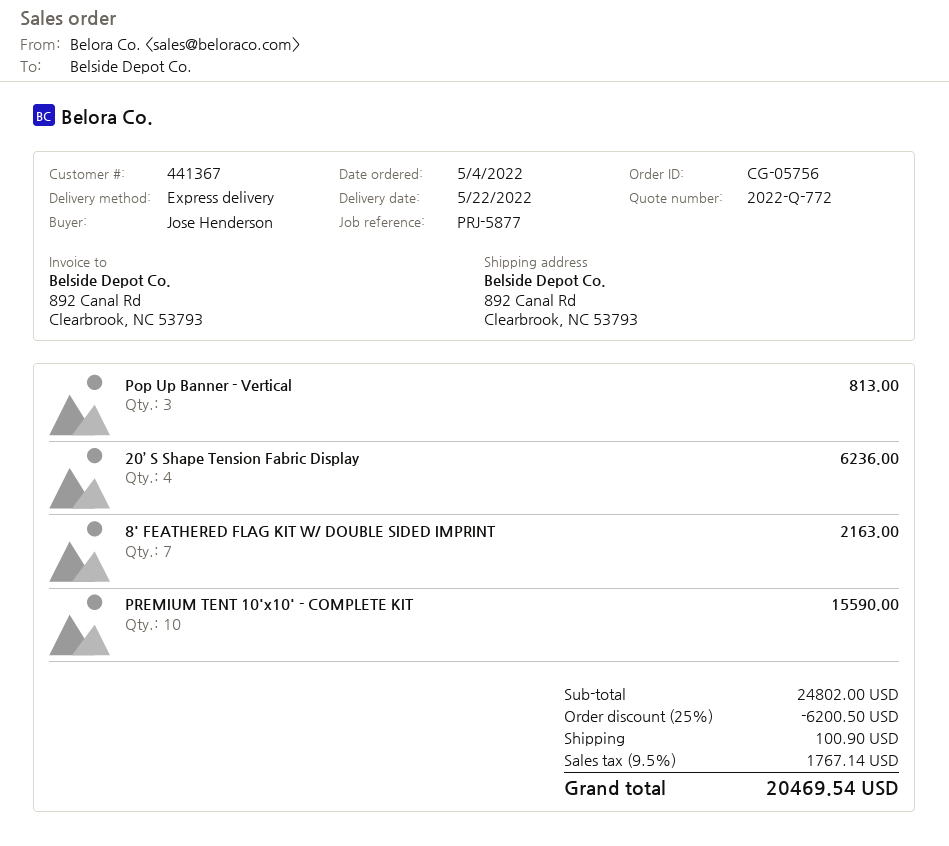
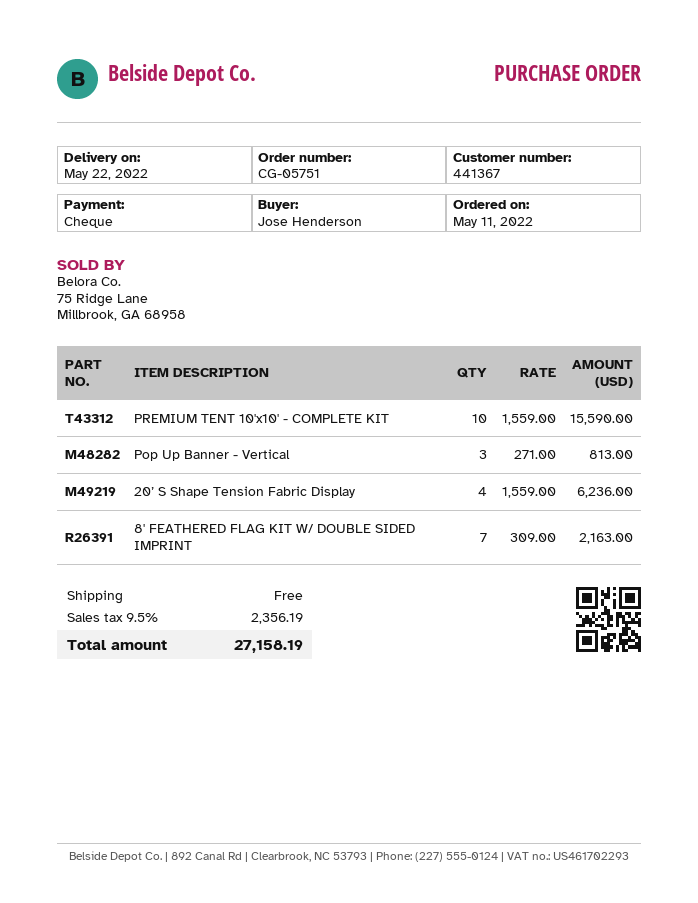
order number: CG-05756 -> CG-05751
order date: 2022-05-04 -> 2022-05-11
discount: 25% = 6200.50 -> none
shipping: 100.90 -> 0.00
tax: 9.5% = 1767.14 -> 9.5% = 2356.19
total: 20469.54 -> 27158.19

